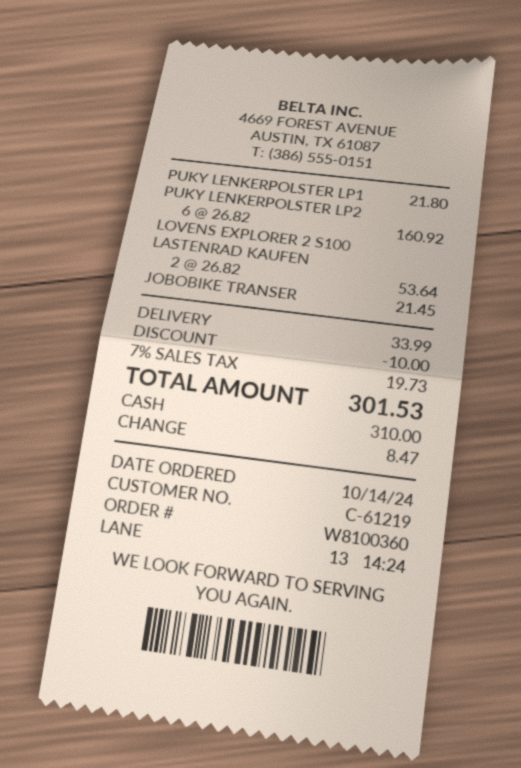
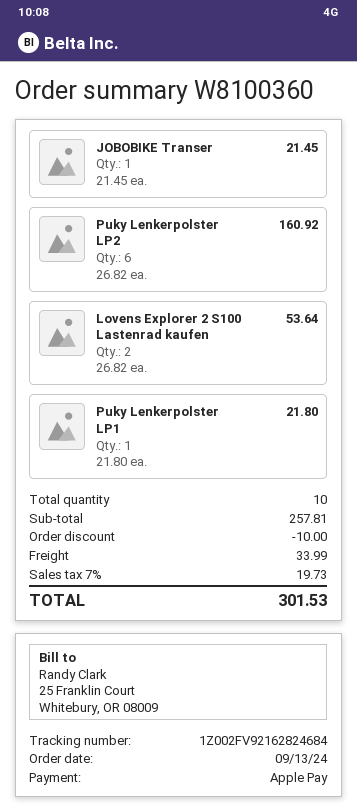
order date: 2024-10-14 -> 2024-09-13
payment method: cash -> Apple Pay

